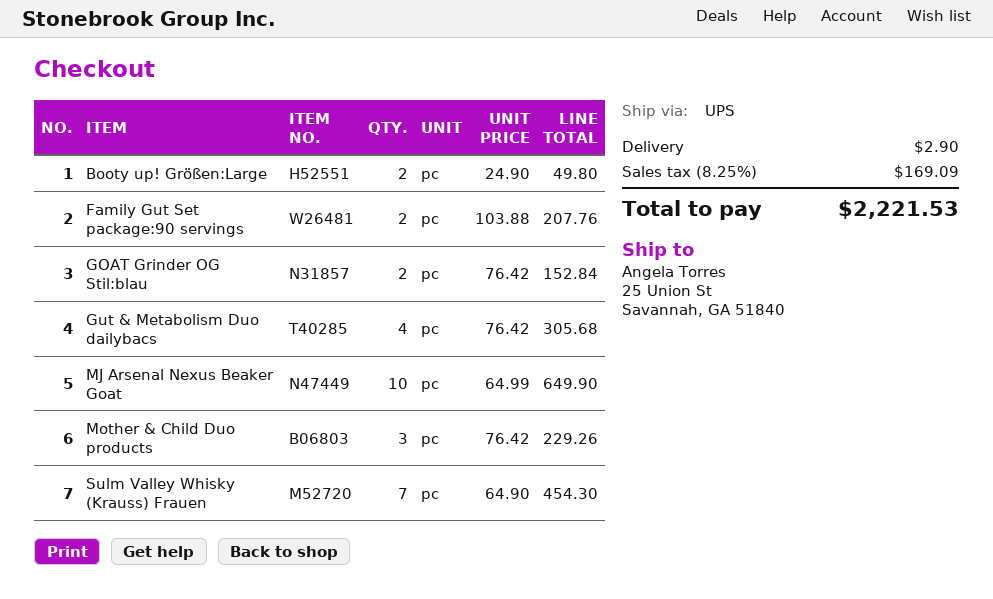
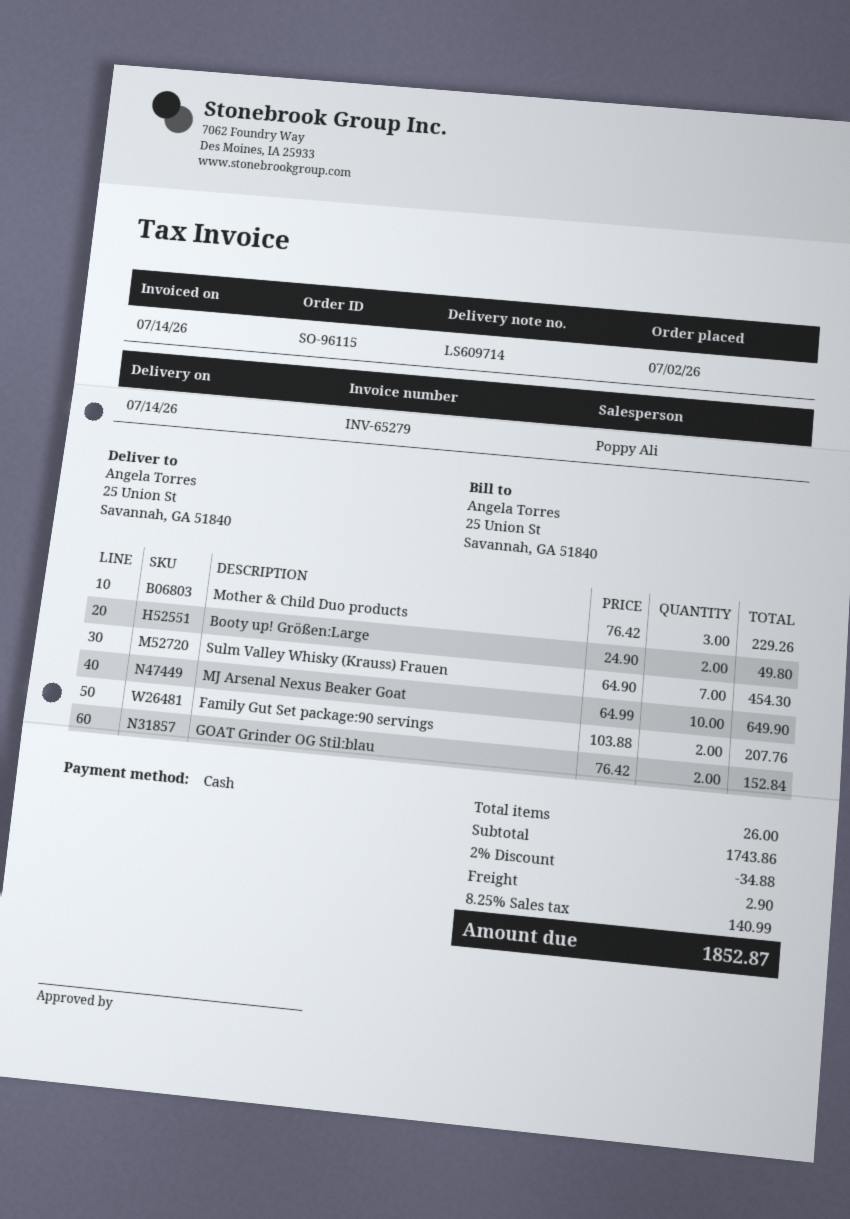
Gut & Metabolism Duo dailybacs: 4 x 76.42 = 305.68 -> none
discount: none -> 2% = 34.88
tax: 8.25% = 169.09 -> 8.25% = 140.99
total: 2221.53 -> 1852.87

